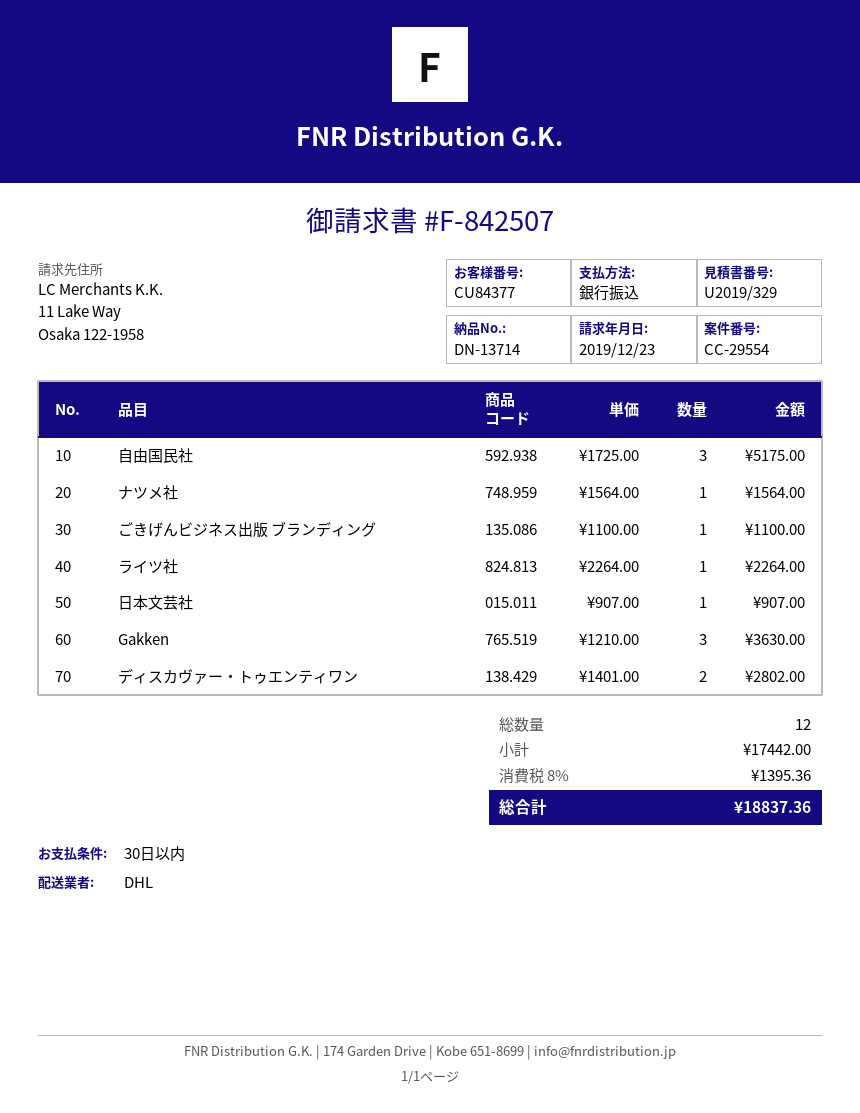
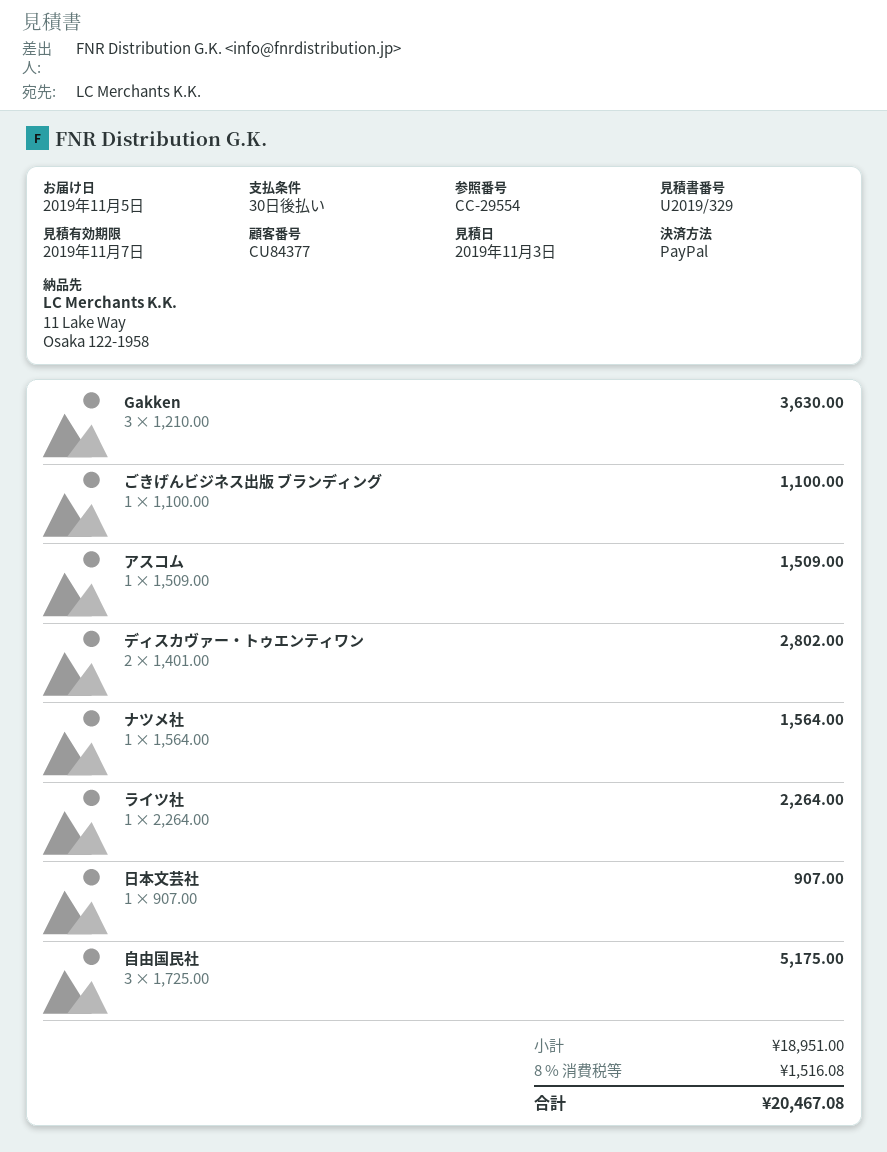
payment method: bank transfer -> PayPal
アスコム: none -> 1 x 1509.00 = 1509.00
subtotal: 17442.00 -> 18951.00
tax: 8% = 1395.36 -> 8% = 1516.08
total: 18837.36 -> 20467.08

